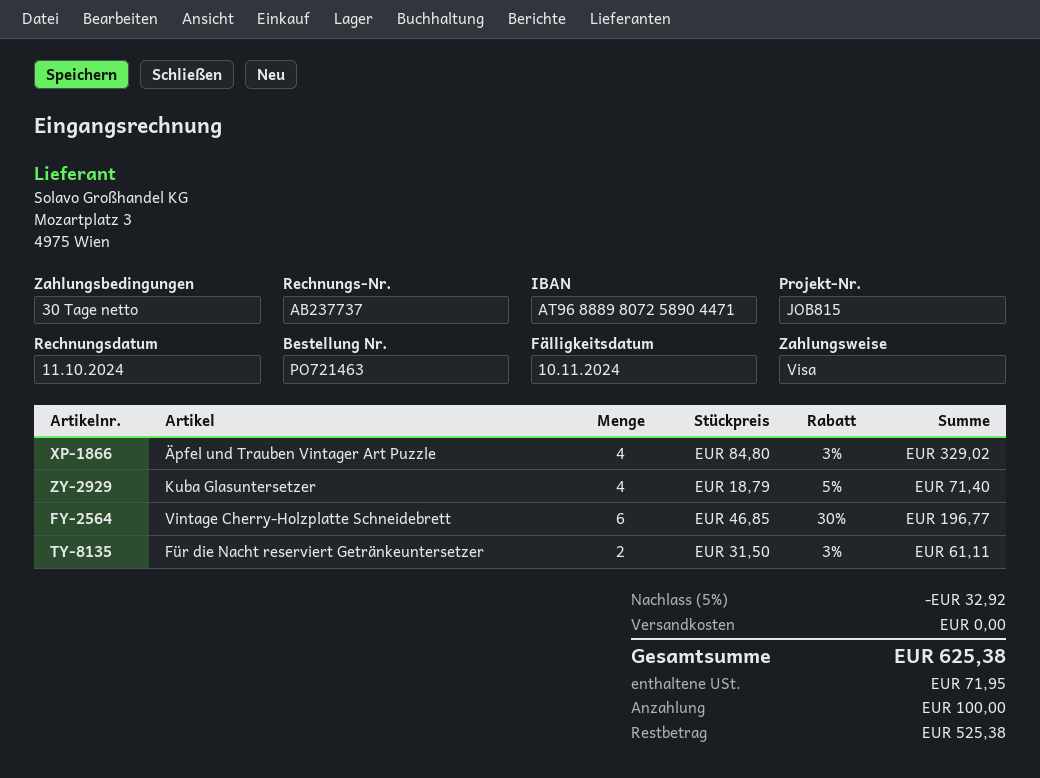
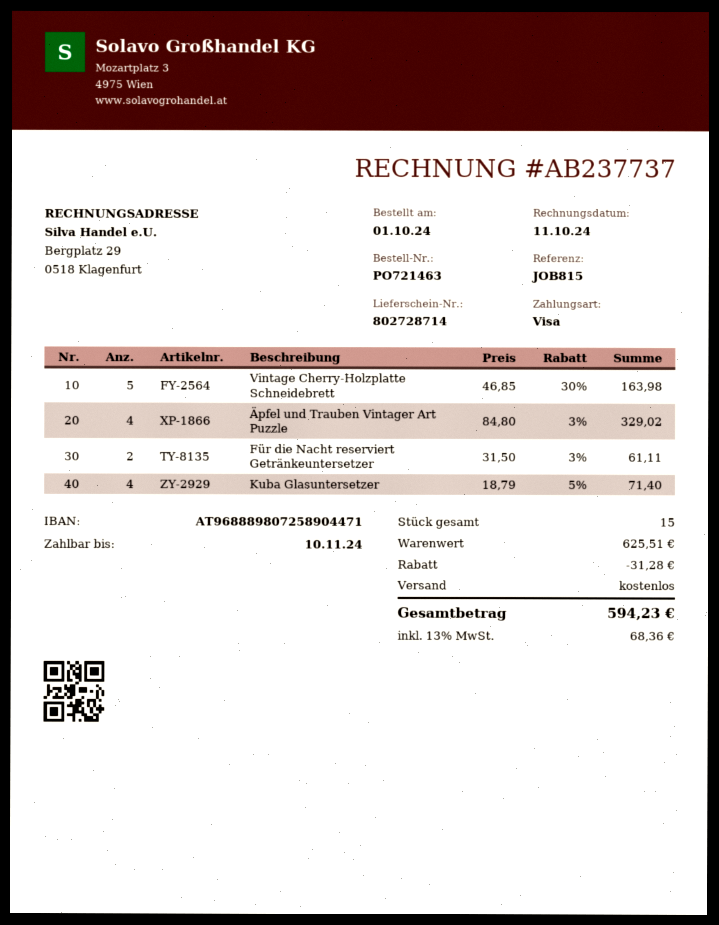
Vintage Cherry-Holzplatte Schneidebrett: 6 x 46.85 - 30% = 196.77 -> 5 x 46.85 - 30% = 163.98
discount: 32.92 -> 31.28
tax: 71.95 -> 68.36
total: 625.38 -> 594.23

